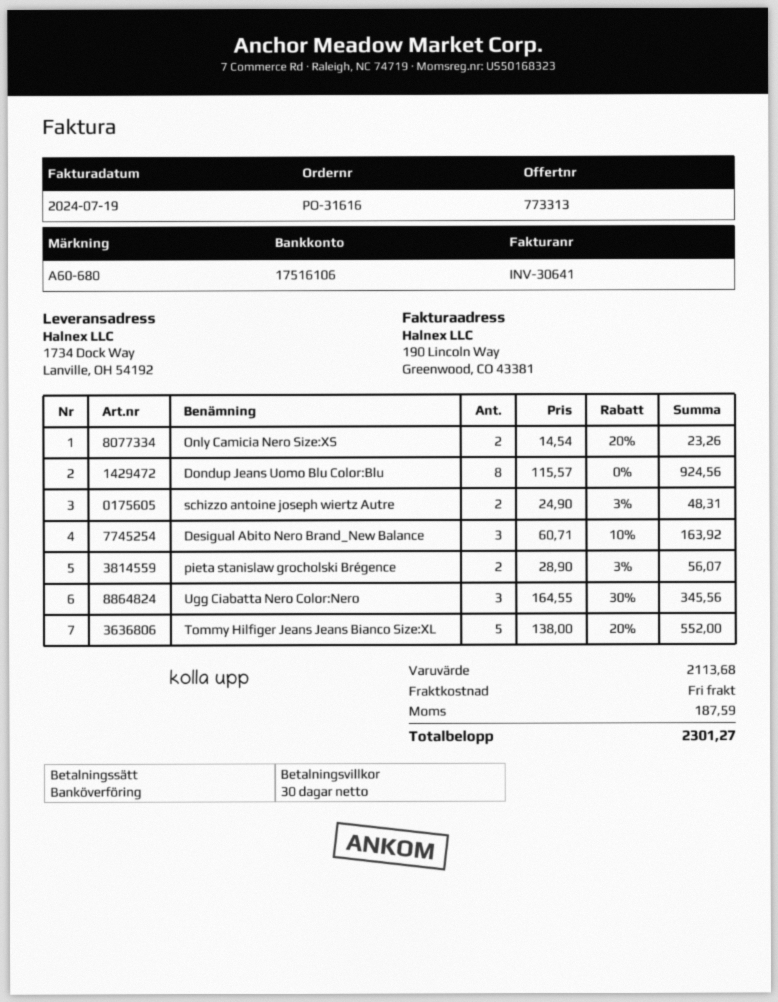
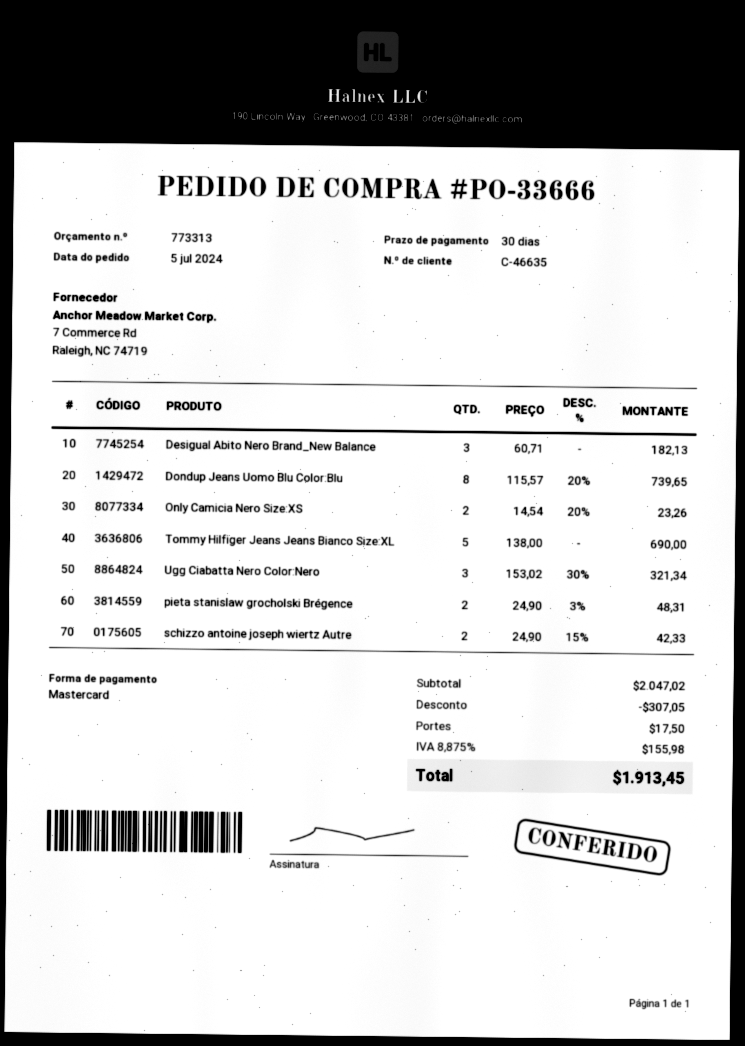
order number: PO-31616 -> PO-33666
payment method: bank transfer -> Mastercard
Dondup Jeans Uomo Blu Color:Blu: 8 x 115.57 = 924.56 -> 8 x 115.57 - 20% = 739.65
schizzo antoine joseph wiertz Autre: 2 x 24.90 - 3% = 48.31 -> 2 x 24.90 - 15% = 42.33
Desigual Abito Nero Brand_New Balance: 3 x 60.71 - 10% = 163.92 -> 3 x 60.71 = 182.13
pieta stanislaw grocholski Brégence: 2 x 28.90 - 3% = 56.07 -> 2 x 24.90 - 3% = 48.31
Ugg Ciabatta Nero Color:Nero: 3 x 164.55 - 30% = 345.56 -> 3 x 153.02 - 30% = 321.34
Tommy Hilfiger Jeans Jeans Bianco Size:XL: 5 x 138.00 - 20% = 552.00 -> 5 x 138.00 = 690.00
subtotal: 2113.68 -> 2047.02
discount: none -> 307.05
shipping: 0.00 -> 17.50
tax: 187.59 -> 155.98
total: 2301.27 -> 1913.45

